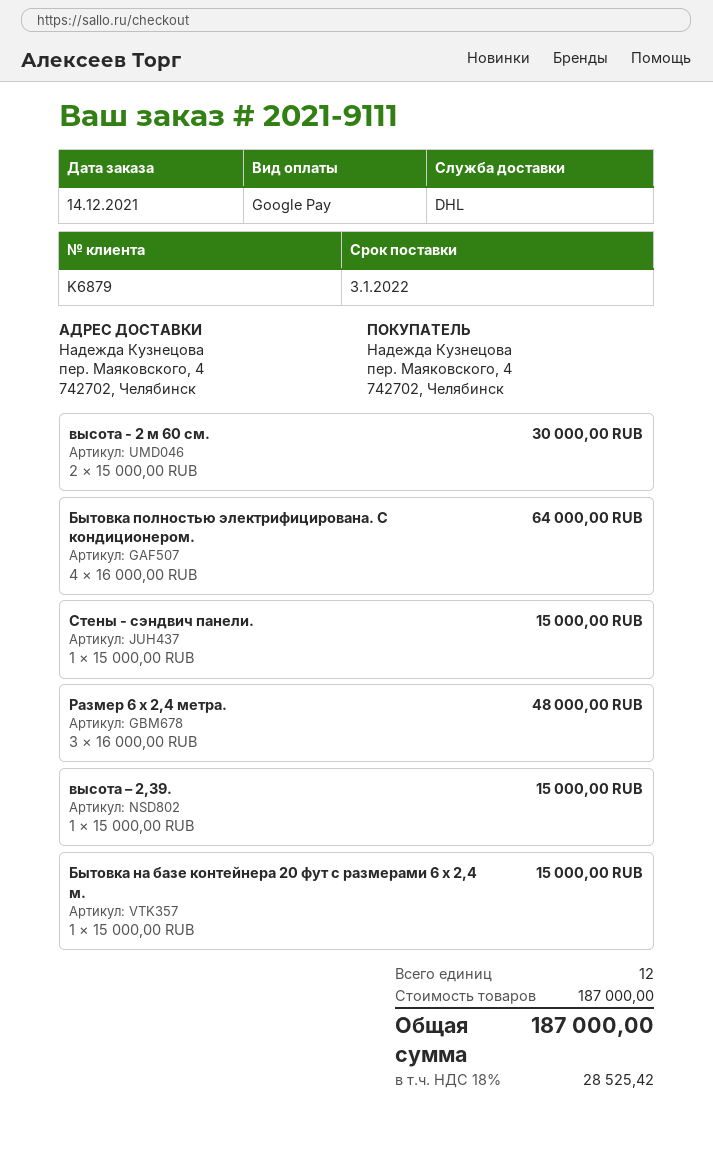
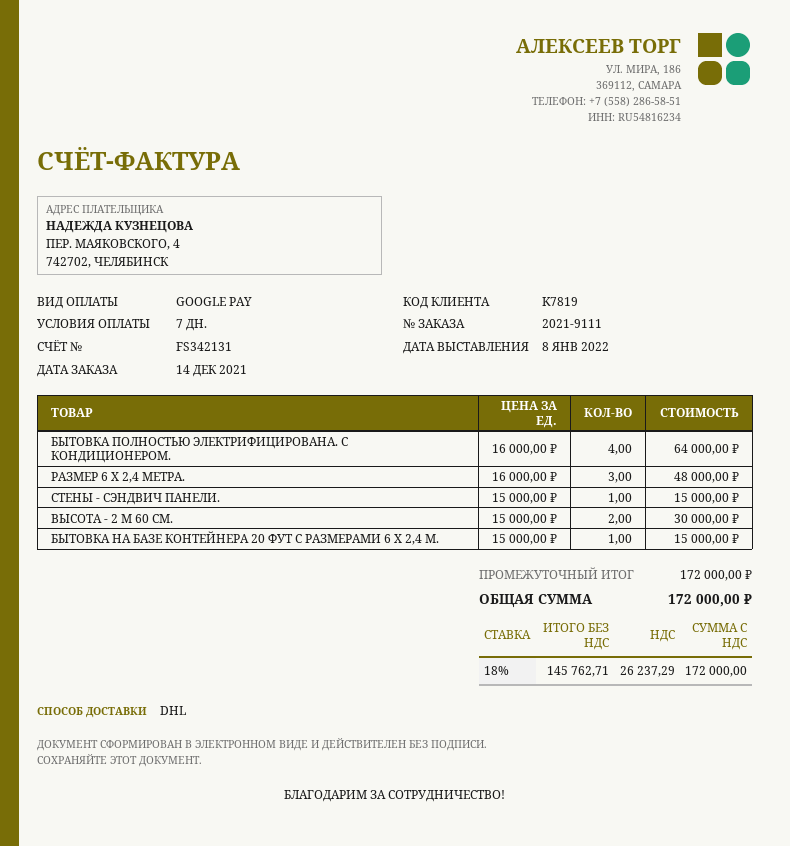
customer number: K6879 -> K7819
высота – 2,39.: 1 x 15000.00 = 15000.00 -> none
subtotal: 187000.00 -> 172000.00
tax: 18% = 28525.42 -> 18% = 26237.29
total: 187000.00 -> 172000.00

